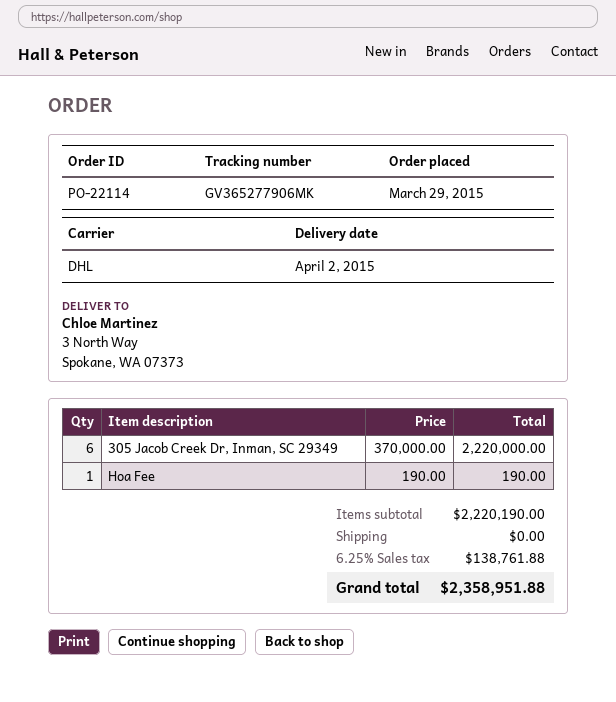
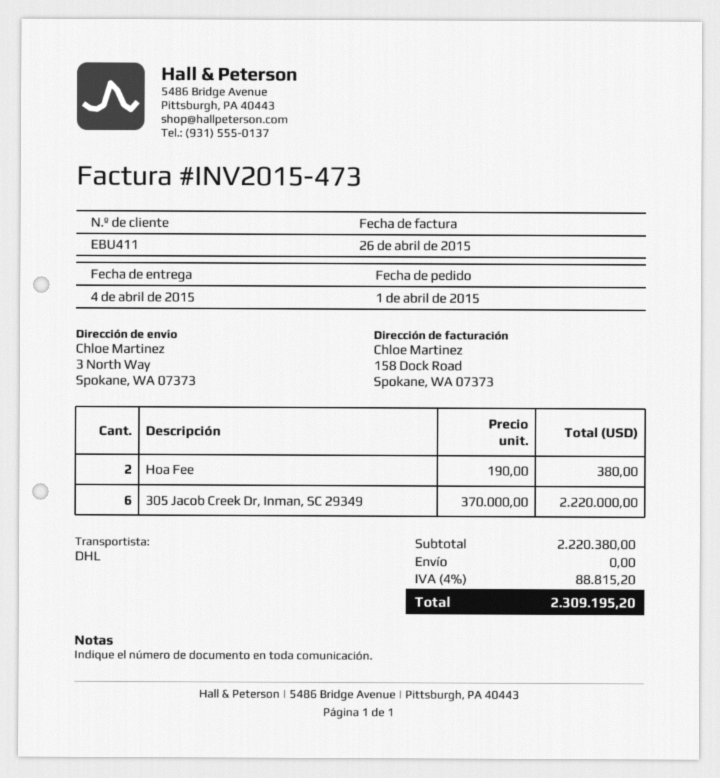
order date: 2015-03-29 -> 2015-04-01
delivery date: 2015-04-02 -> 2015-04-04
Hoa Fee: 1 x 190.00 = 190.00 -> 2 x 190.00 = 380.00
subtotal: 2220190.00 -> 2220380.00
tax: 6.25% = 138761.88 -> 4% = 88815.20
total: 2358951.88 -> 2309195.20

